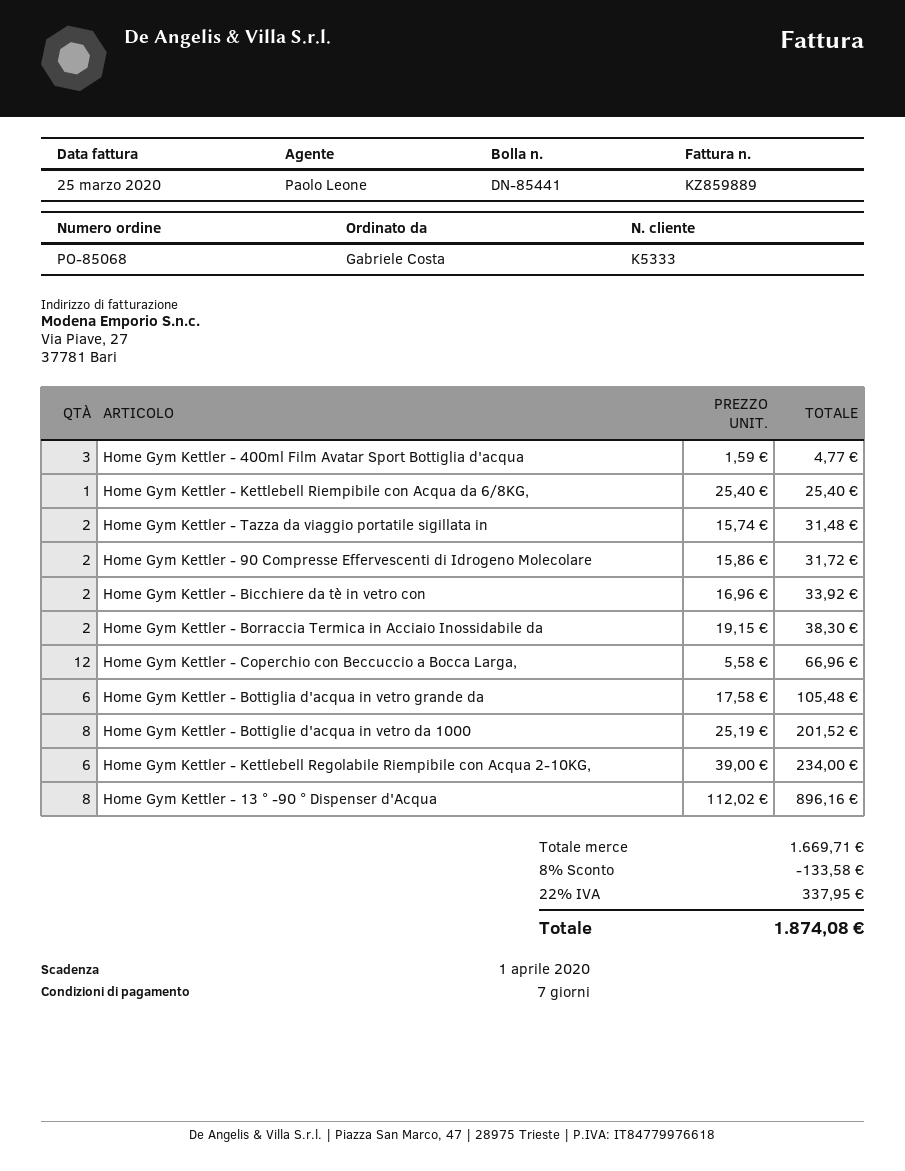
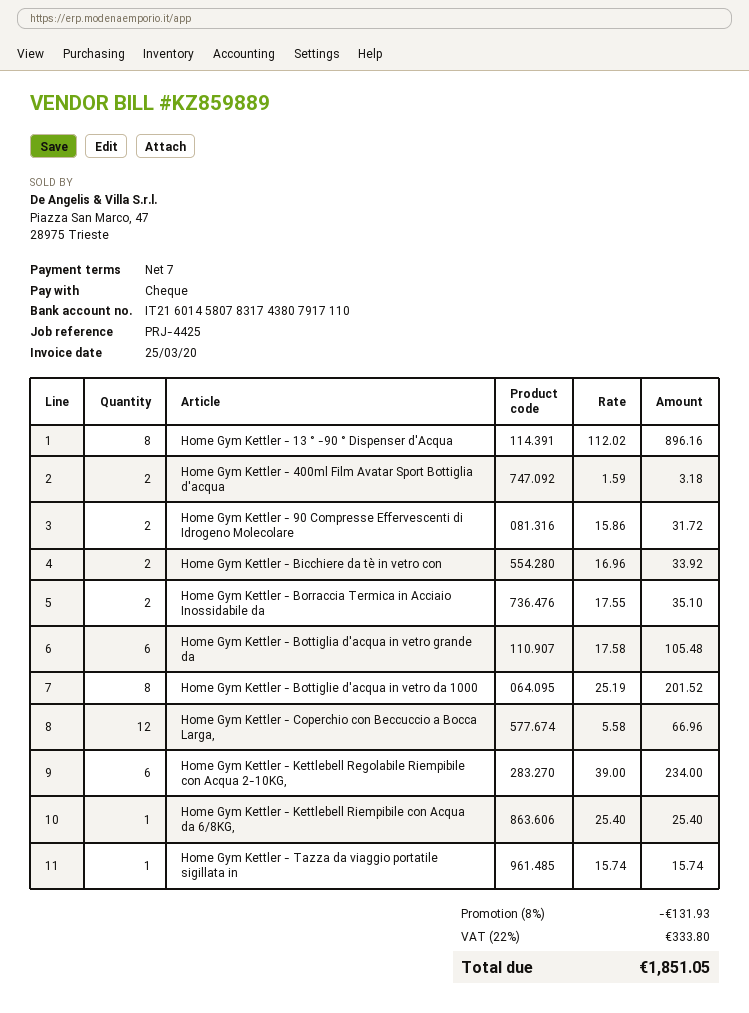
Home Gym Kettler - 400ml Film Avatar Sport Bottiglia d'acqua: 3 x 1.59 = 4.77 -> 2 x 1.59 = 3.18
Home Gym Kettler - Tazza da viaggio portatile sigillata in: 2 x 15.74 = 31.48 -> 1 x 15.74 = 15.74
Home Gym Kettler - Borraccia Termica in Acciaio Inossidabile da: 2 x 19.15 = 38.30 -> 2 x 17.55 = 35.10
discount: 8% = 133.58 -> 8% = 131.93
tax: 22% = 337.95 -> 22% = 333.80
total: 1874.08 -> 1851.05

